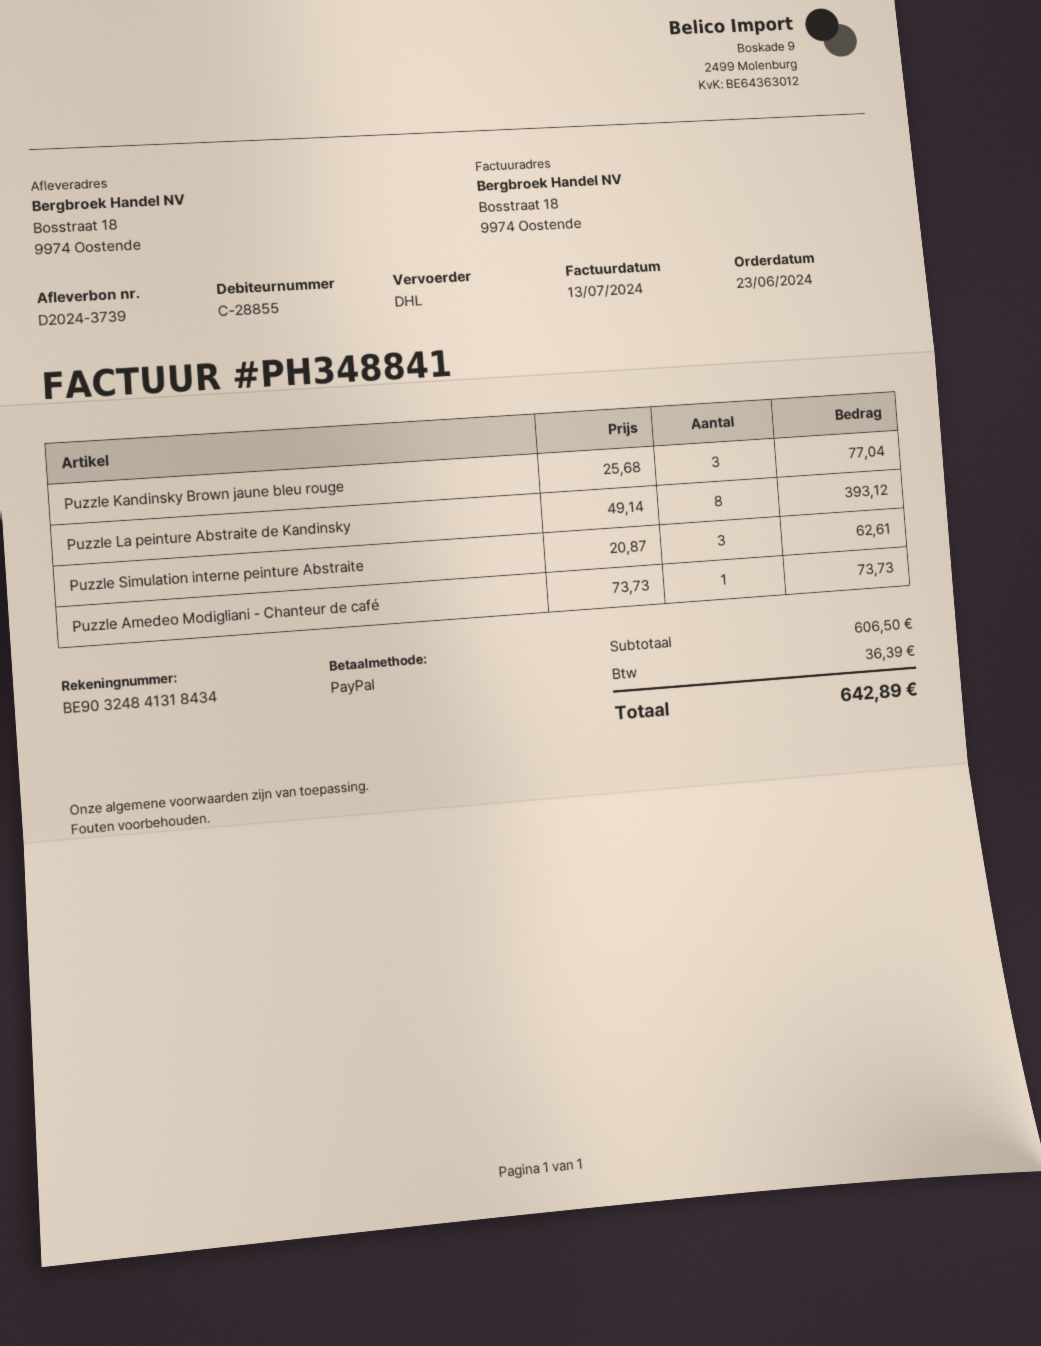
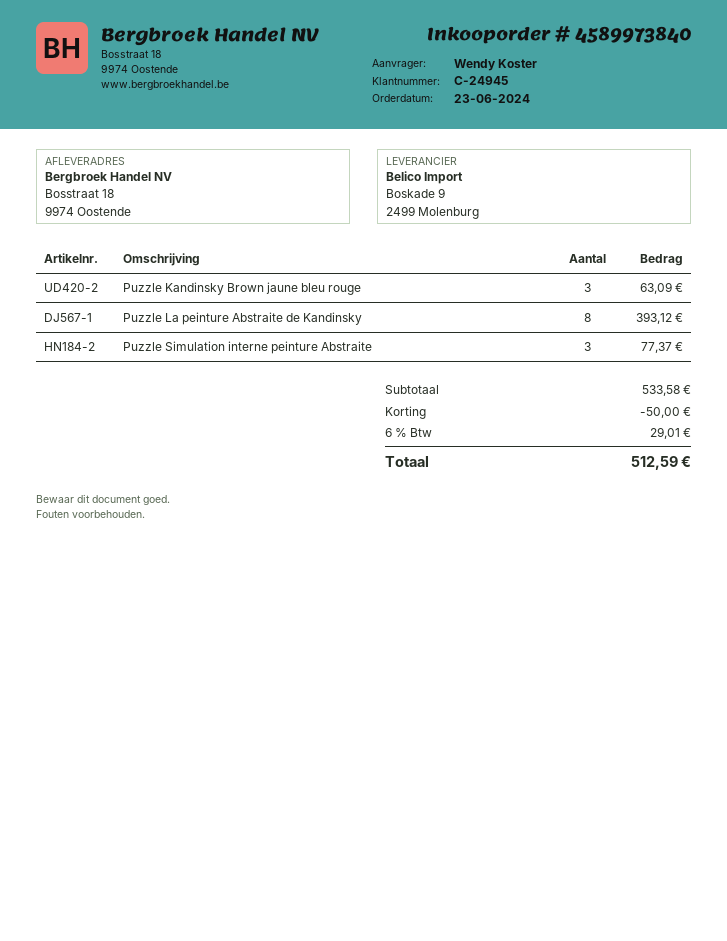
customer number: C-28855 -> C-24945
Puzzle Kandinsky Brown jaune bleu rouge: 3 for 77.04 -> 3 for 63.09
Puzzle Simulation interne peinture Abstraite: 3 for 62.61 -> 3 for 77.37
Puzzle Amedeo Modigliani - Chanteur de café: 1 for 73.73 -> none
subtotal: 606.50 -> 533.58
discount: none -> 50.00
tax: 36.39 -> 29.01
total: 642.89 -> 512.59

